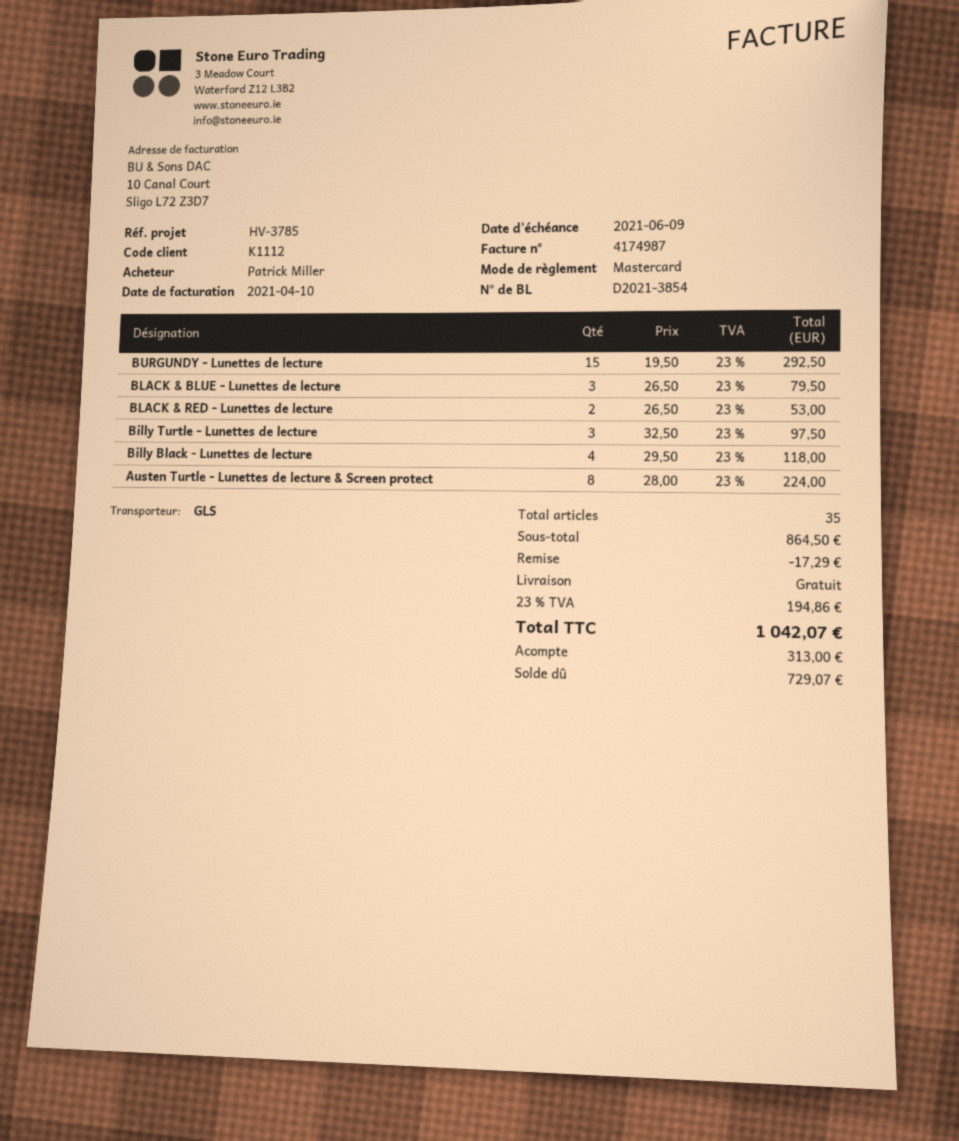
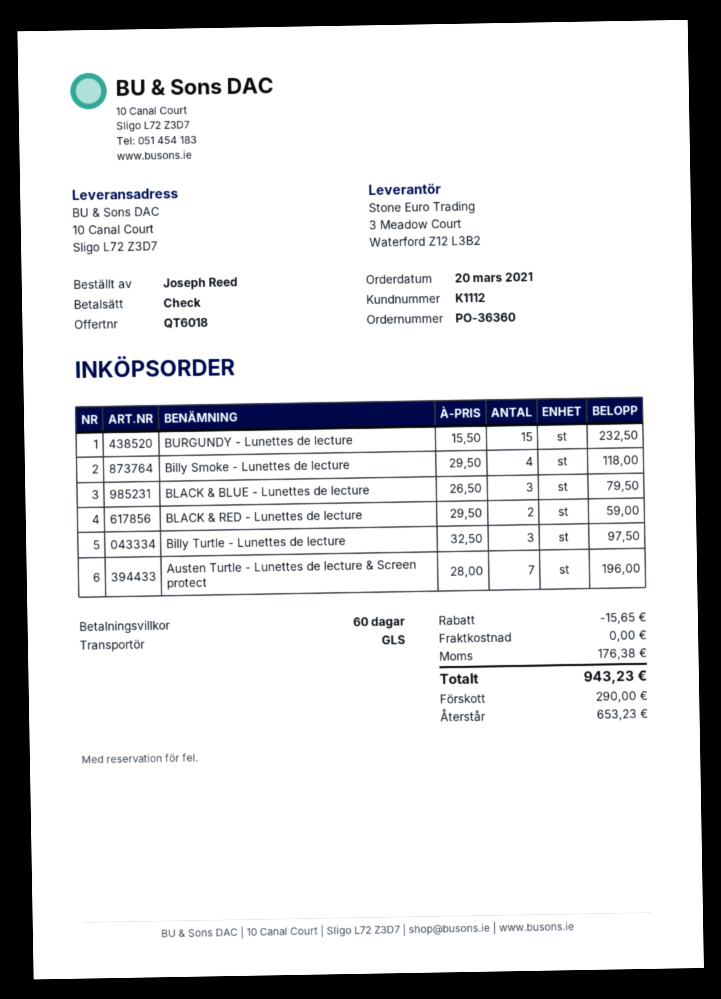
ordered by: Patrick Miller -> Joseph Reed
payment method: Mastercard -> cheque
BURGUNDY - Lunettes de lecture: 15 x 19.50 = 292.50 -> 15 x 15.50 = 232.50
BLACK & RED - Lunettes de lecture: 2 x 26.50 = 53.00 -> 2 x 29.50 = 59.00
Billy Black - Lunettes de lecture: 4 x 29.50 = 118.00 -> none
Austen Turtle - Lunettes de lecture & Screen protect: 8 x 28.00 = 224.00 -> 7 x 28.00 = 196.00
Billy Smoke - Lunettes de lecture: none -> 4 x 29.50 = 118.00
discount: 17.29 -> 15.65
tax: 194.86 -> 176.38
total: 1042.07 -> 943.23
deposit: 313.00 -> 290.00
balance: 729.07 -> 653.23

